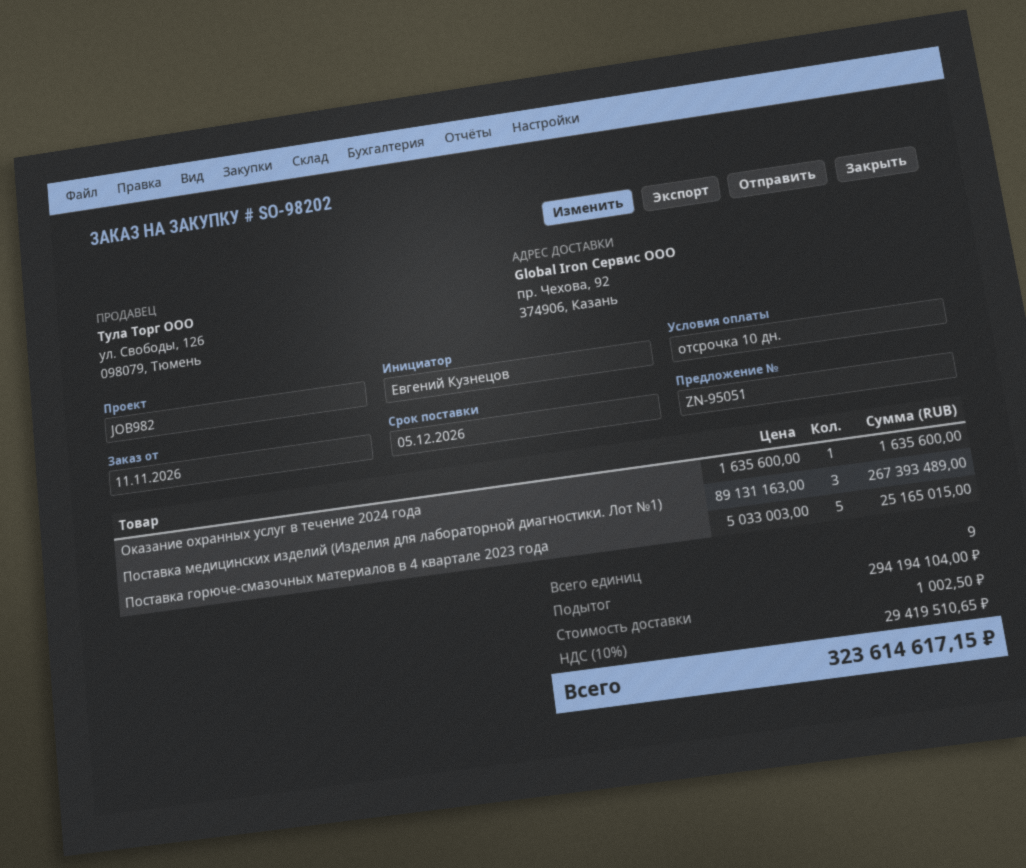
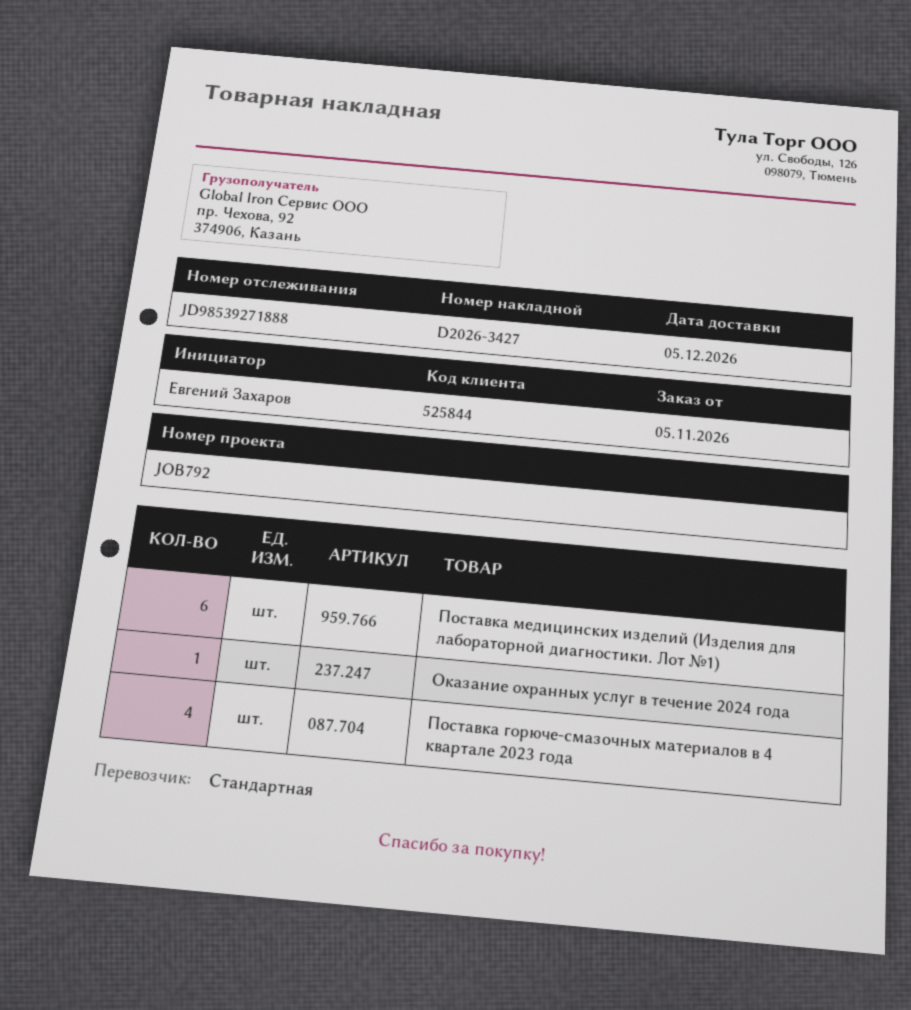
order date: 2026-11-11 -> 2026-11-05
reference: JOB982 -> JOB792
ordered by: Евгений Кузнецов -> Евгений Захаров
Поставка медицинских изделий (Изделия для лабораторной диагностики. Лот №1): 3 -> 6
Поставка горюче-смазочных материалов в 4 квартале 2023 года: 5 -> 4

